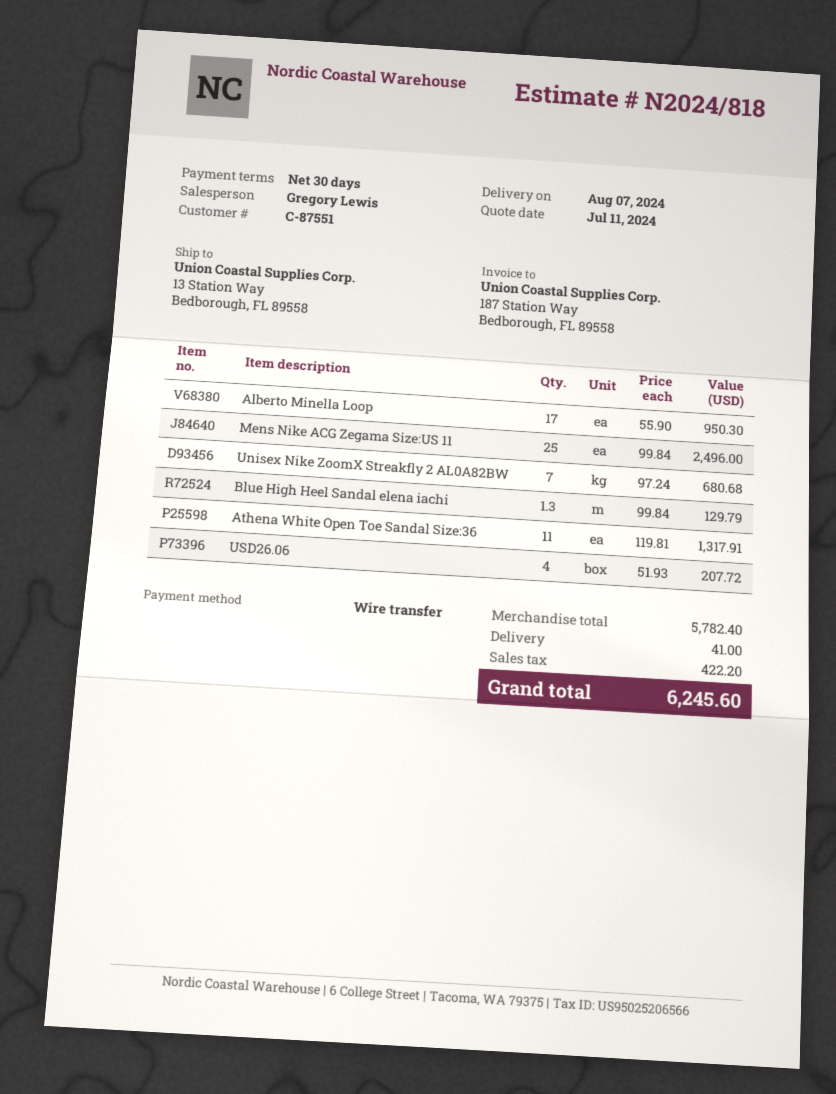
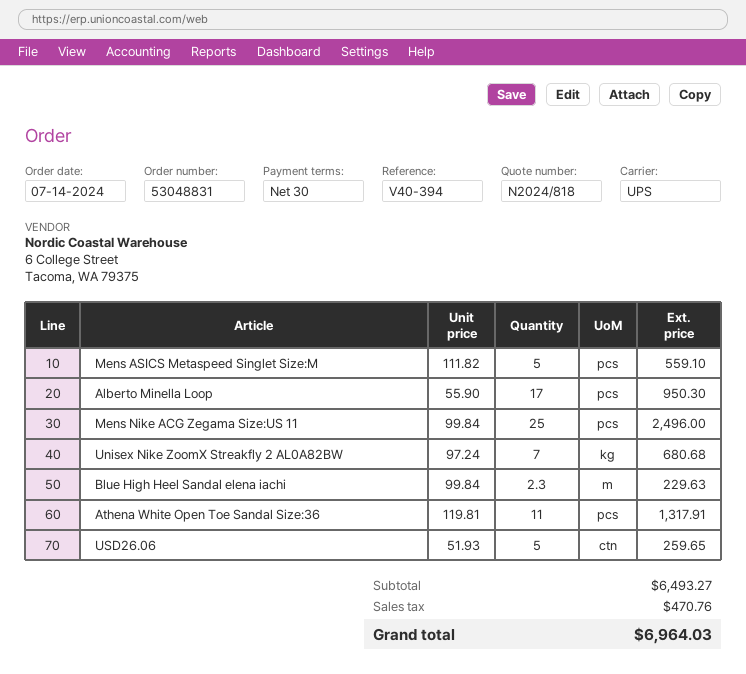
Blue High Heel Sandal elena iachi: 1.3 x 99.84 = 129.79 -> 2.3 x 99.84 = 229.63
USD26.06: 4 x 51.93 = 207.72 -> 5 x 51.93 = 259.65
Mens ASICS Metaspeed Singlet Size:M: none -> 5 x 111.82 = 559.10
subtotal: 5782.40 -> 6493.27
shipping: 41.00 -> none
tax: 422.20 -> 470.76
total: 6245.60 -> 6964.03

